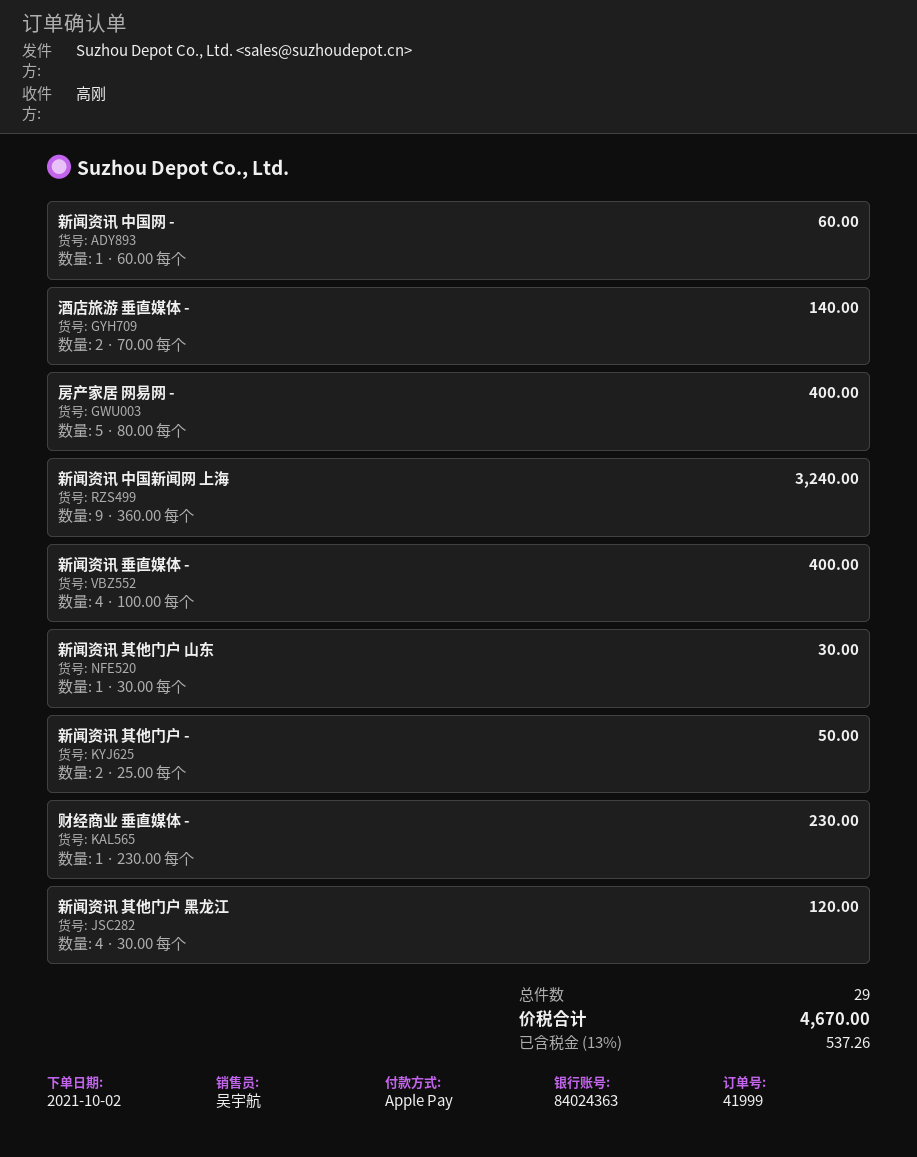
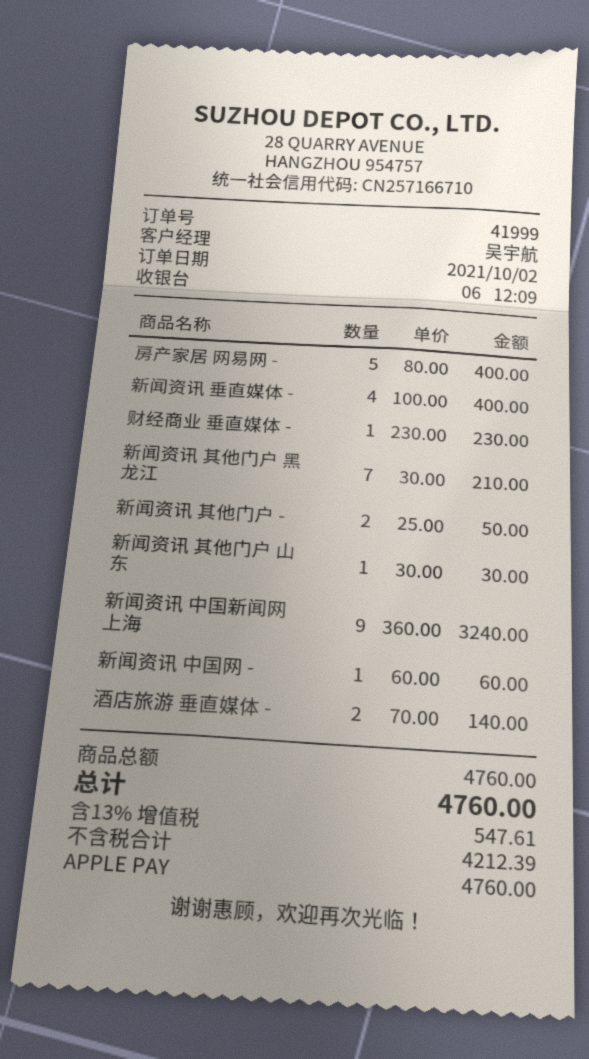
新闻资讯 其他门户 黑龙江: 4 x 30.00 = 120.00 -> 7 x 30.00 = 210.00
tax: 13% = 537.26 -> 13% = 547.61
total: 4670.00 -> 4760.00

